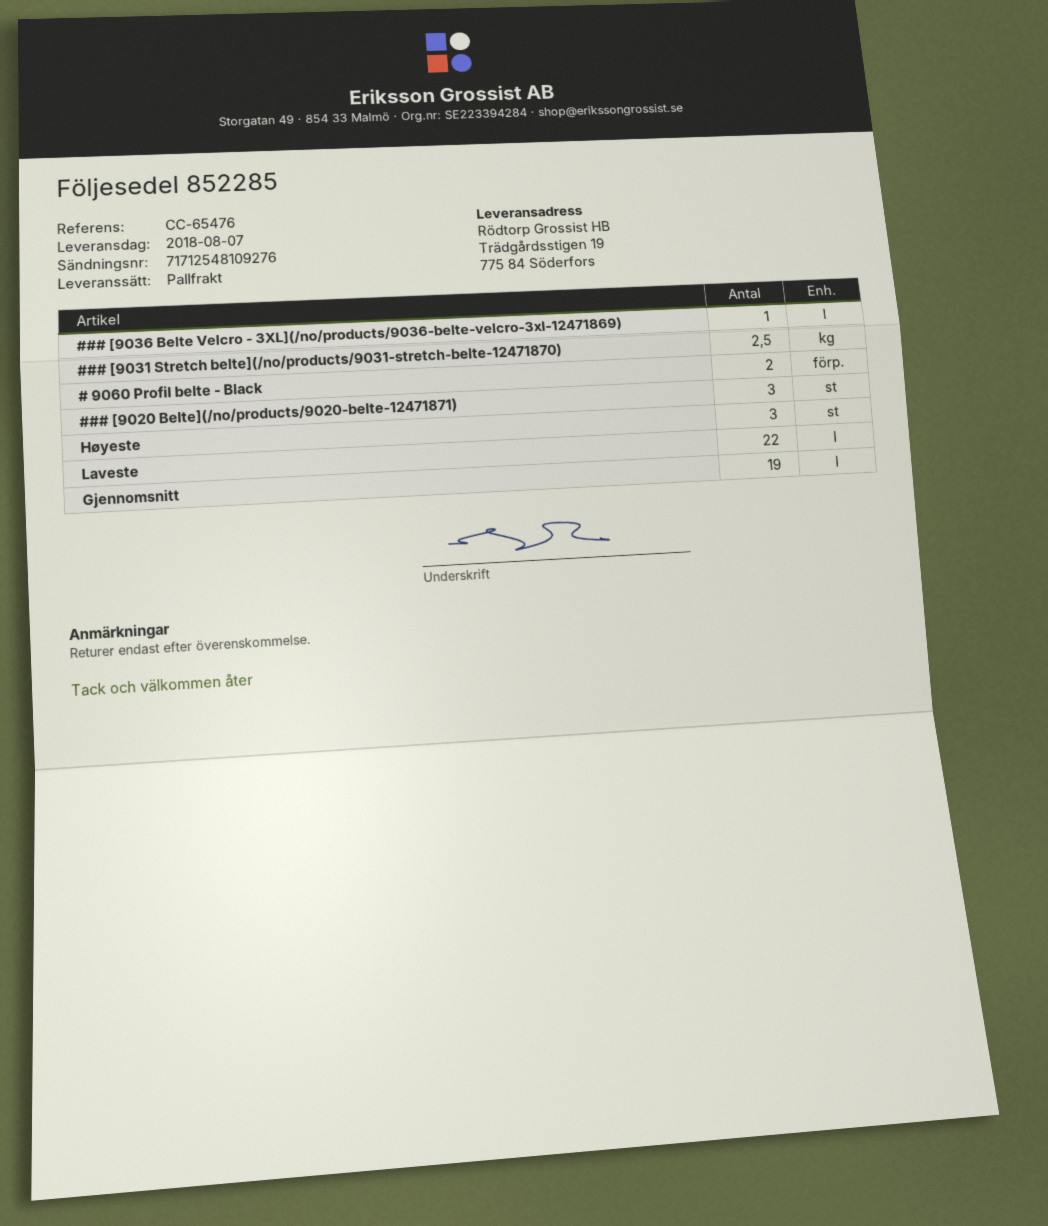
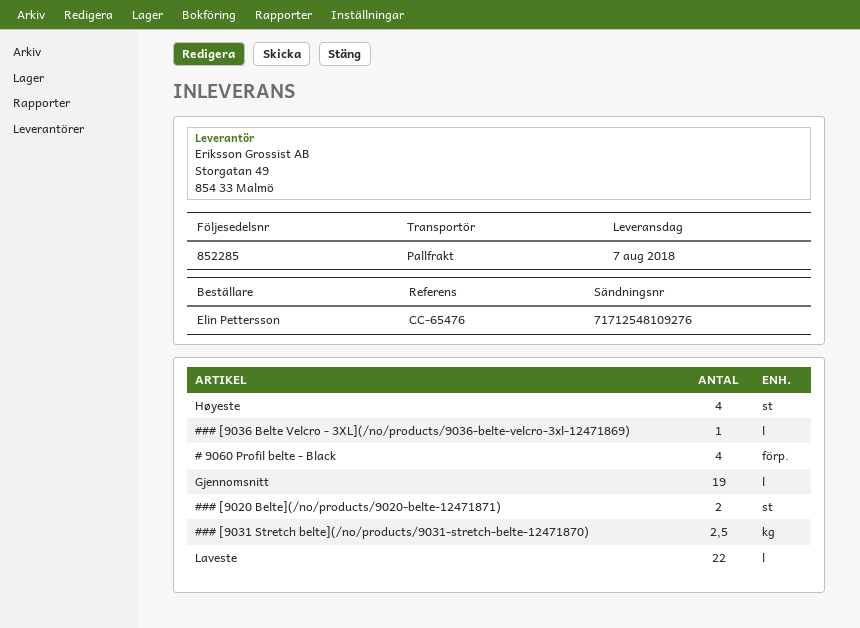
# 9060 Profil belte - Black: 2 -> 4
### [9020 Belte](/no/products/9020-belte-12471871): 3 -> 2
Høyeste: 3 -> 4

